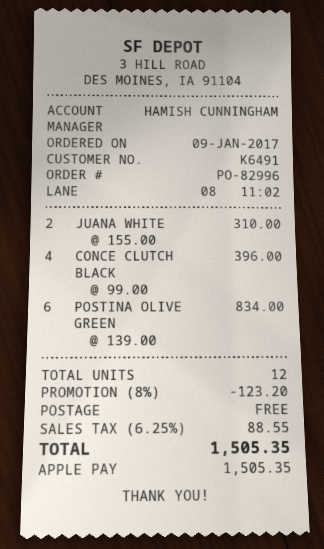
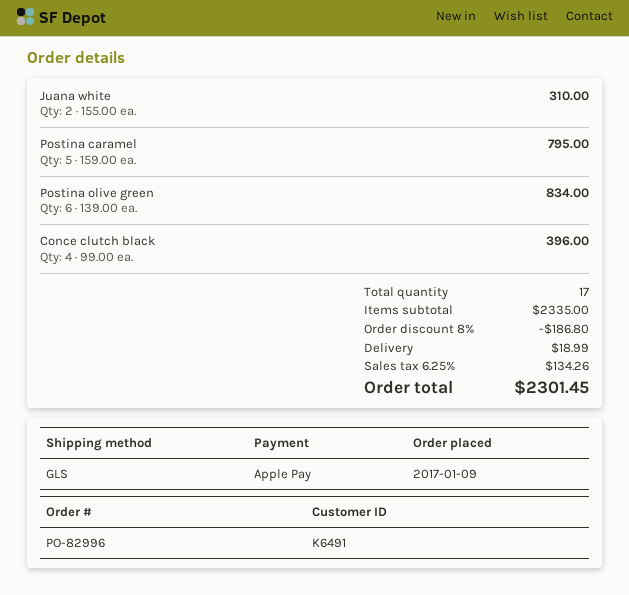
Postina caramel: none -> 5 x 159.00 = 795.00
total quantity: 12 -> 17
discount: 8% = 123.20 -> 8% = 186.80
shipping: 0.00 -> 18.99
tax: 6.25% = 88.55 -> 6.25% = 134.26
total: 1505.35 -> 2301.45

